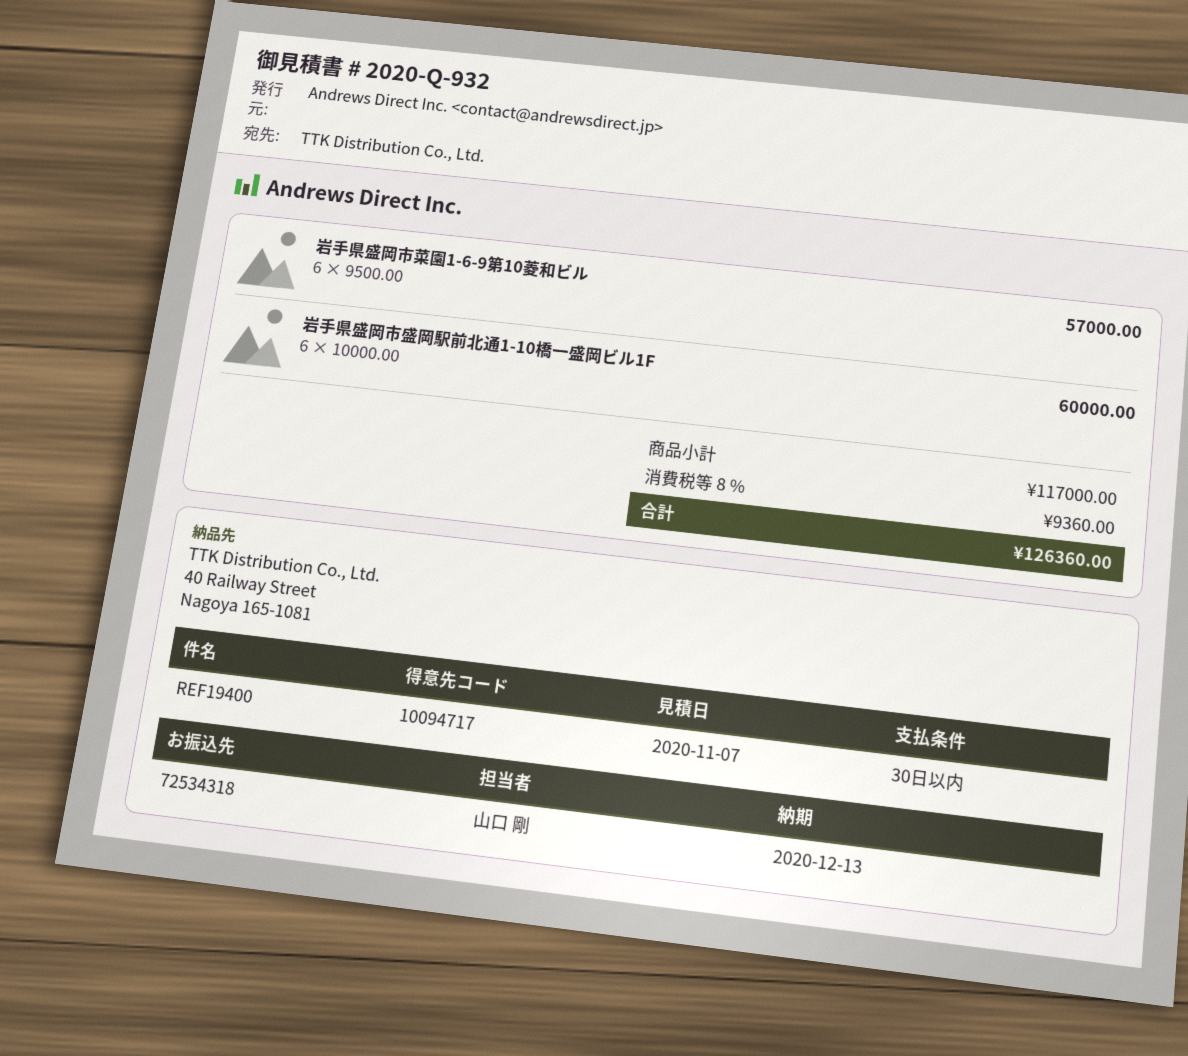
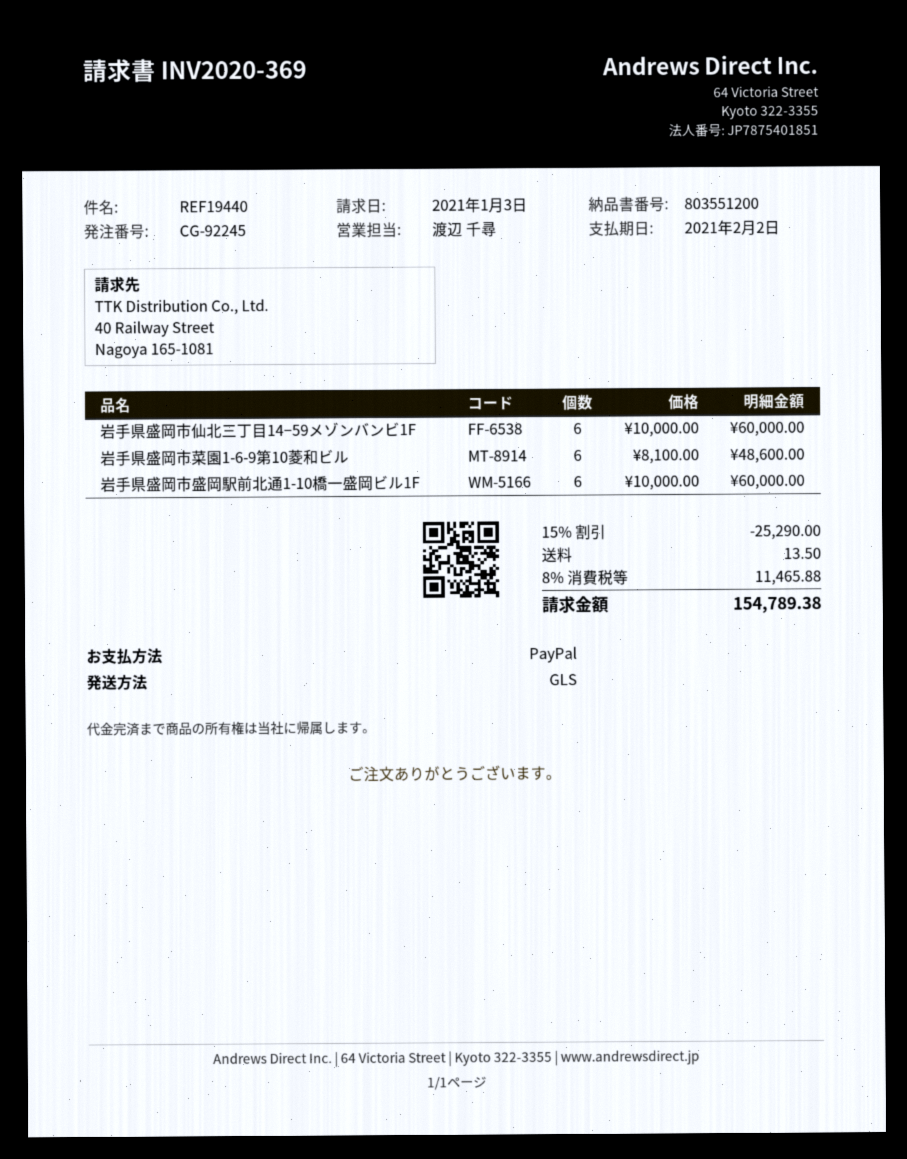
reference: REF19400 -> REF19440
sales rep: 山口 剛 -> 渡辺 千尋
岩手県盛岡市菜園1-6-9第10菱和ビル: 6 x 9500.00 = 57000.00 -> 6 x 8100.00 = 48600.00
岩手県盛岡市仙北三丁目14−59メゾンバンビ1F: none -> 6 x 10000.00 = 60000.00
discount: none -> 15% = 25290.00
shipping: none -> 13.50
tax: 8% = 9360.00 -> 8% = 11465.88
total: 126360.00 -> 154789.38

